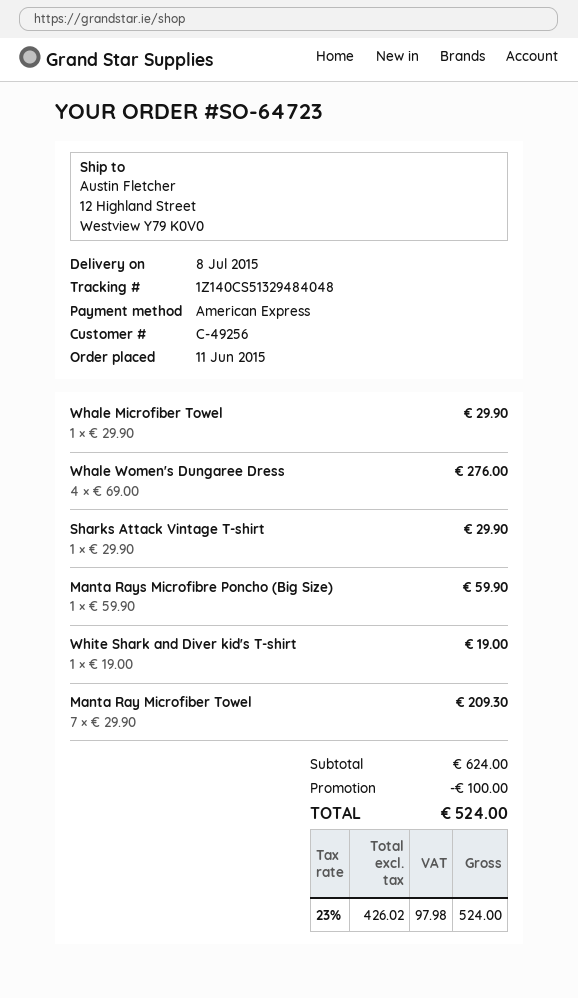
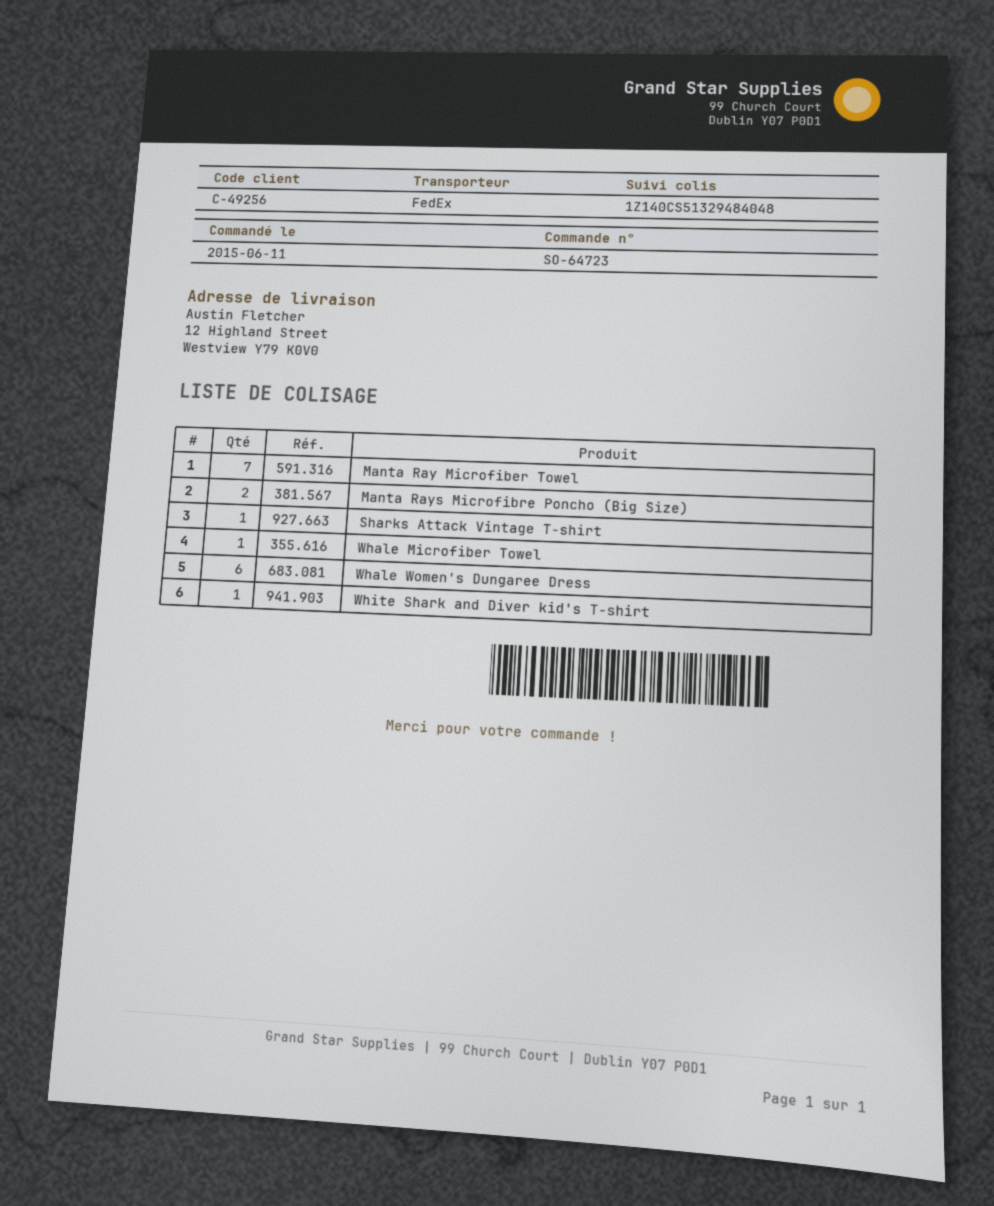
Whale Women's Dungaree Dress: 4 -> 6
Manta Rays Microfibre Poncho (Big Size): 1 -> 2

